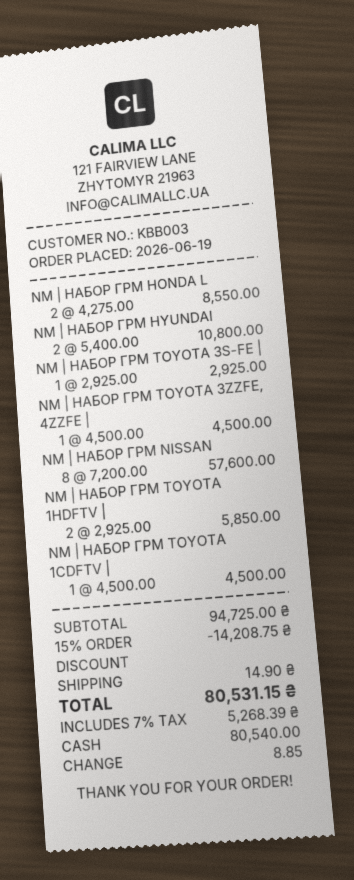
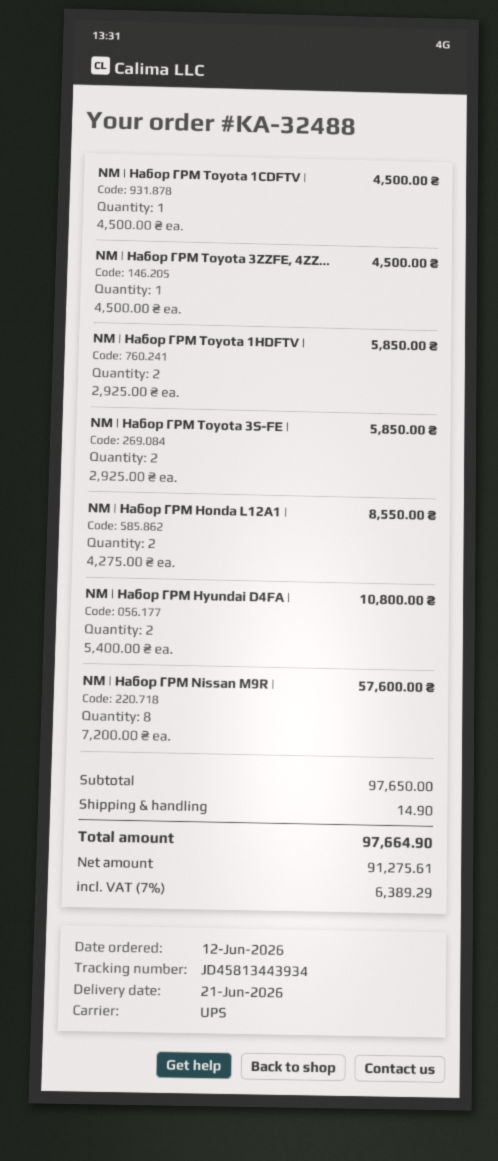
order date: 2026-06-19 -> 2026-06-12
NM | НАБОР ГРМ TOYOTA 3S-FE |: 1 x 2925.00 = 2925.00 -> 2 x 2925.00 = 5850.00
subtotal: 94725.00 -> 97650.00
discount: 15% = 14208.75 -> none
tax: 7% = 5268.39 -> 7% = 6389.29
total: 80531.15 -> 97664.90

